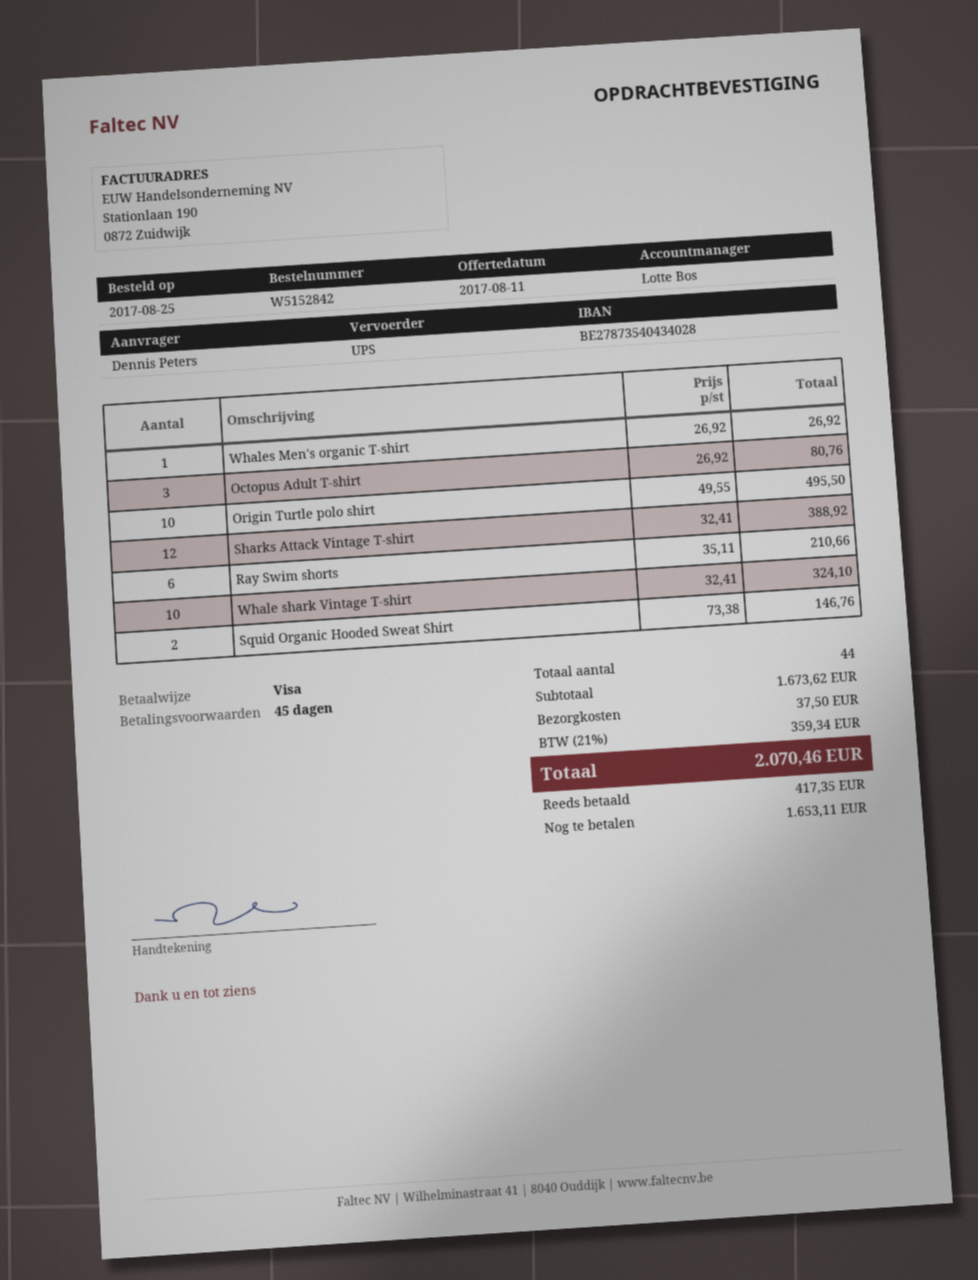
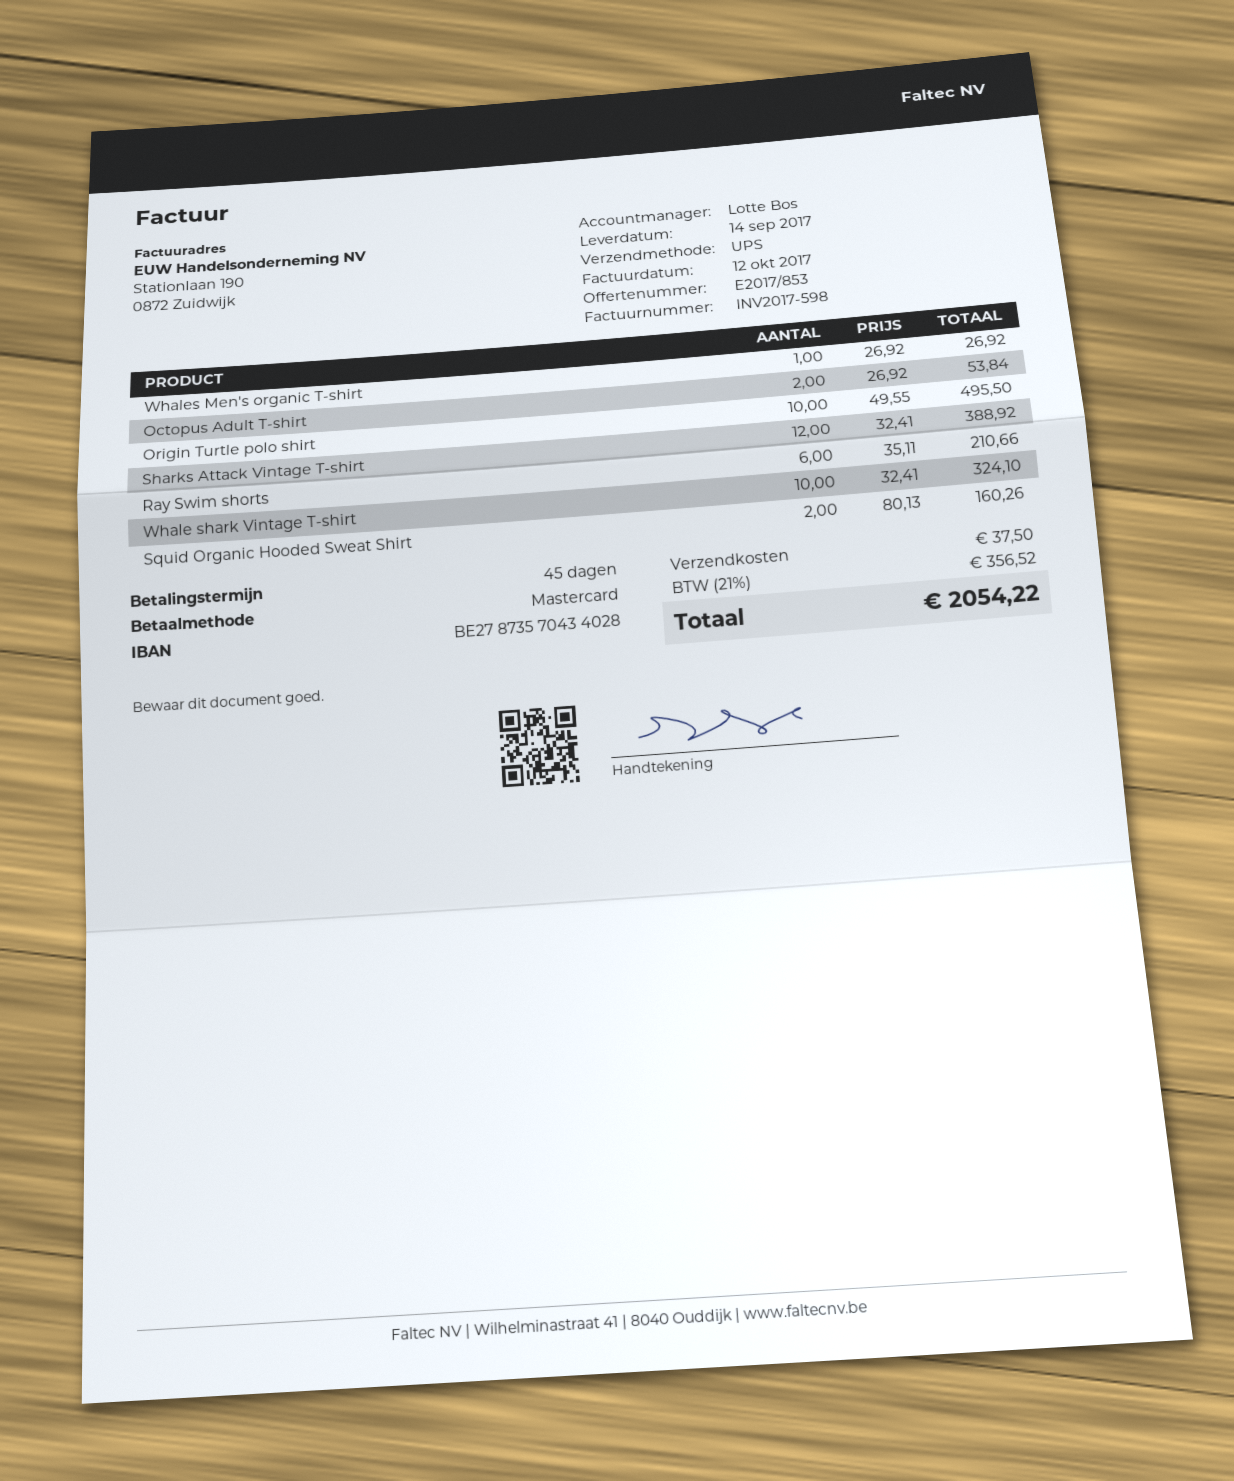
payment method: Visa -> Mastercard
bank account: BE27873540434028 -> BE27873570434028
Octopus Adult T-shirt: 3 x 26.92 = 80.76 -> 2 x 26.92 = 53.84
Squid Organic Hooded Sweat Shirt: 2 x 73.38 = 146.76 -> 2 x 80.13 = 160.26
tax: 21% = 359.34 -> 21% = 356.52
total: 2070.46 -> 2054.22

